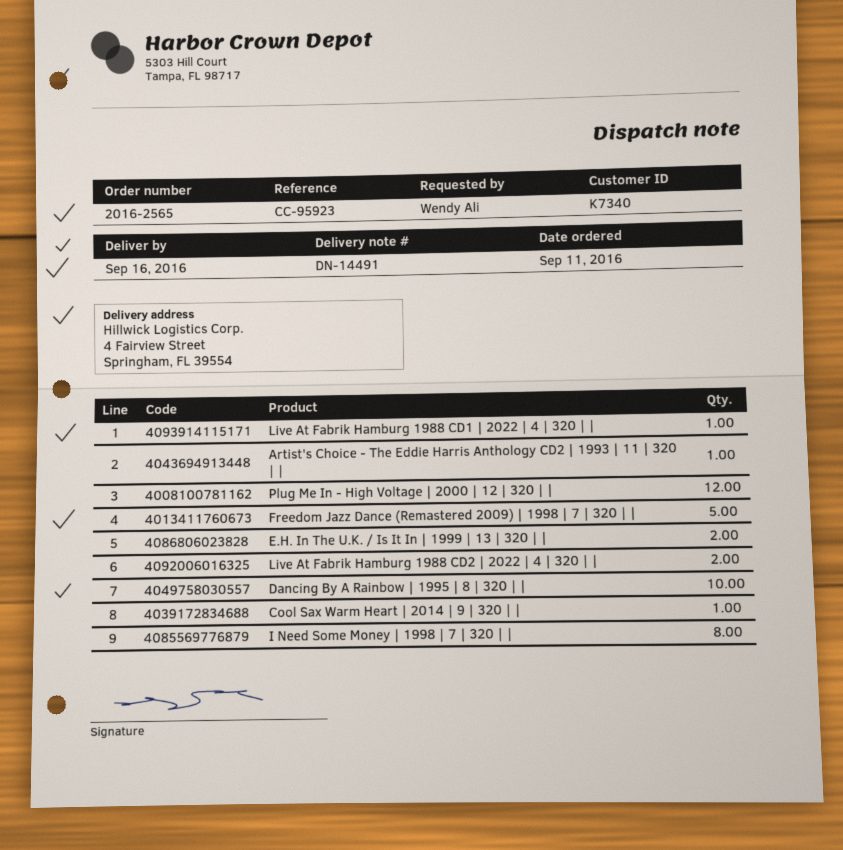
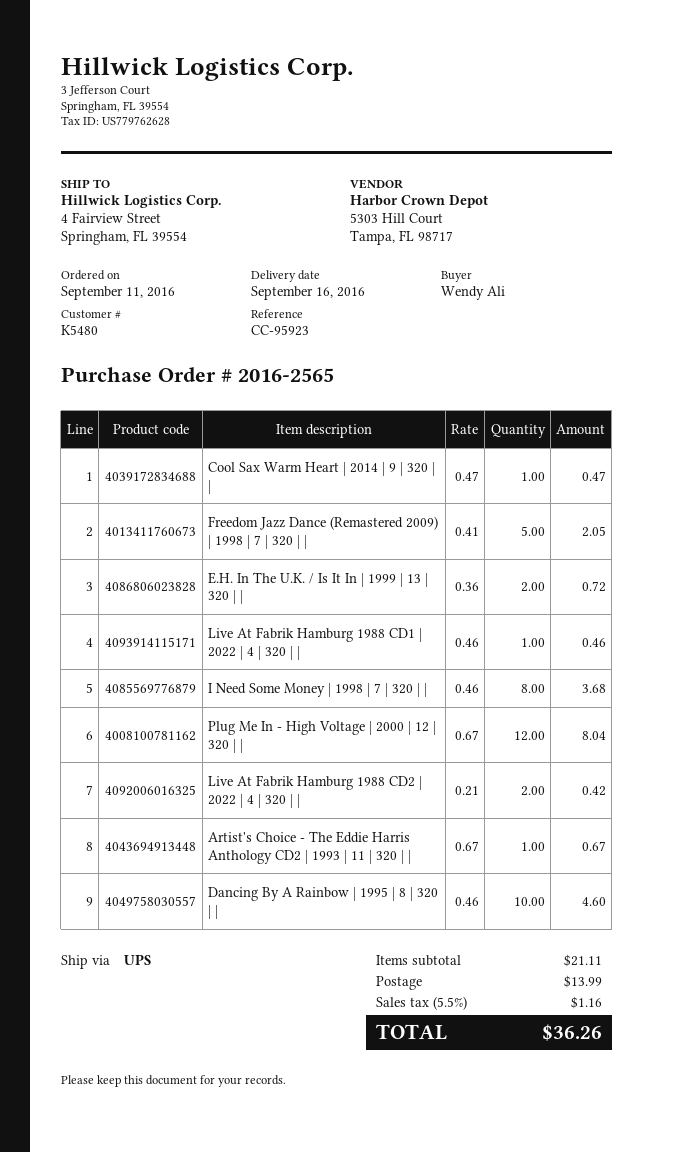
customer number: K7340 -> K5480

